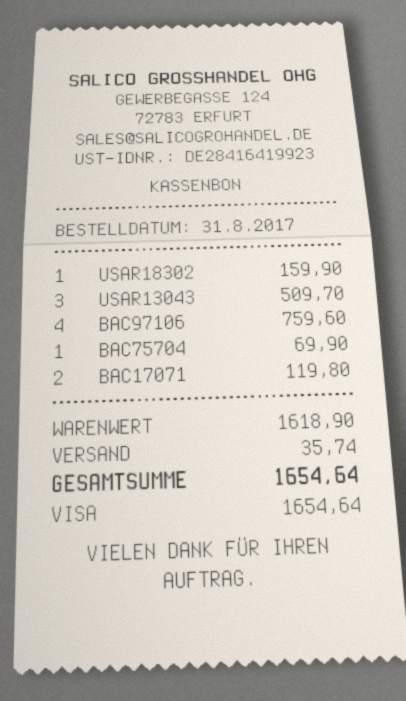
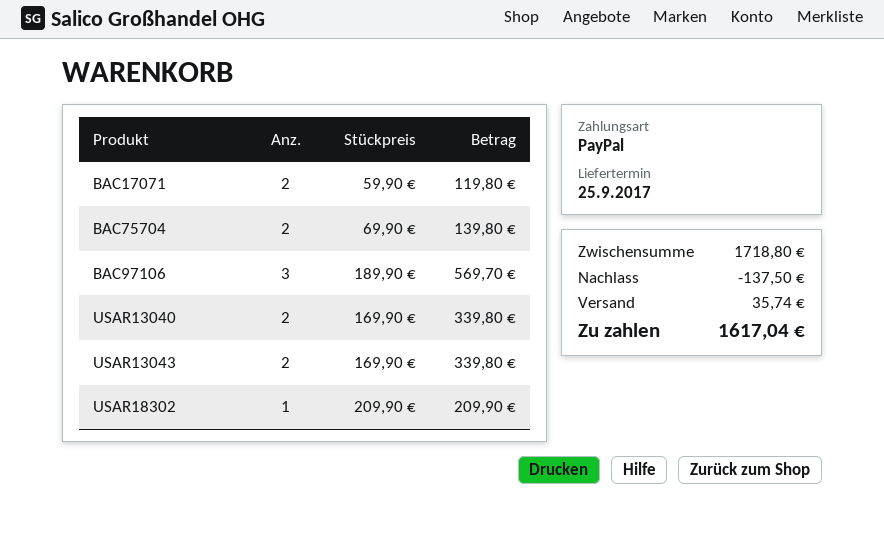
payment method: Visa -> PayPal
USAR18302: 1 for 159.90 -> 1 for 209.90
USAR13043: 3 for 509.70 -> 2 for 339.80
BAC97106: 4 for 759.60 -> 3 for 569.70
BAC75704: 1 for 69.90 -> 2 for 139.80
USAR13040: none -> 2 for 339.80
subtotal: 1618.90 -> 1718.80
discount: none -> 137.50
total: 1654.64 -> 1617.04

